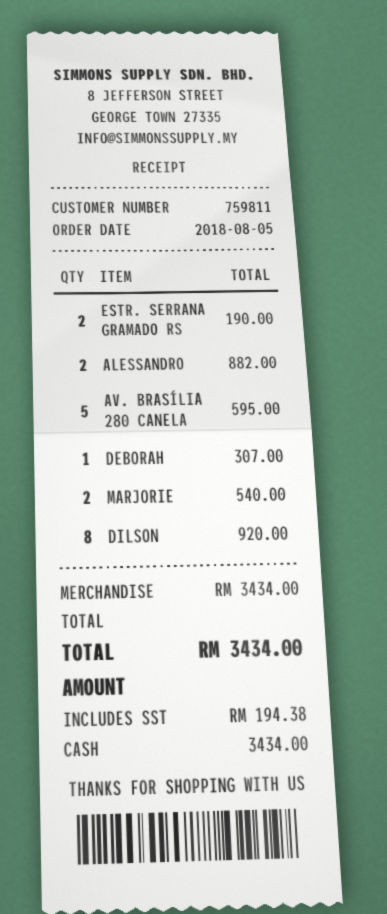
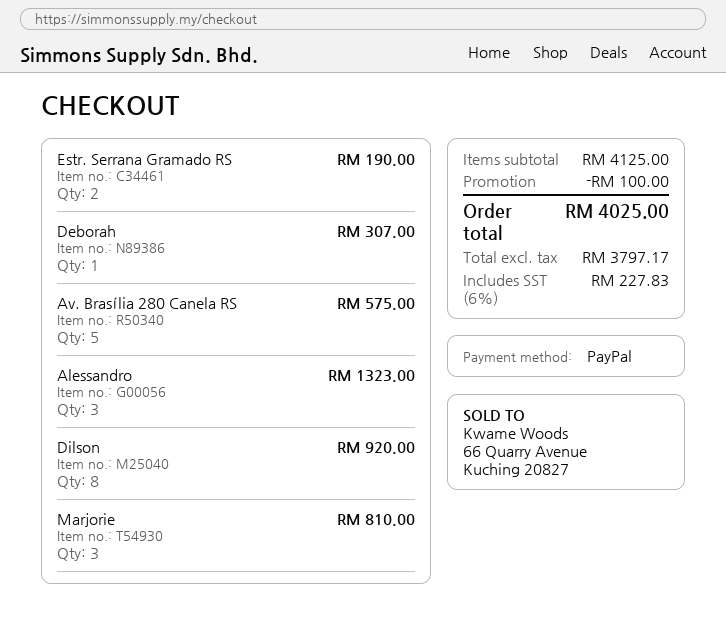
payment method: cash -> PayPal
ALESSANDRO: 2 for 882.00 -> 3 for 1323.00
AV. BRASÍLIA 280 CANELA: 5 for 595.00 -> 5 for 575.00
MARJORIE: 2 for 540.00 -> 3 for 810.00
subtotal: 3434.00 -> 4125.00
discount: none -> 100.00
tax: 194.38 -> 227.83
total: 3434.00 -> 4025.00

